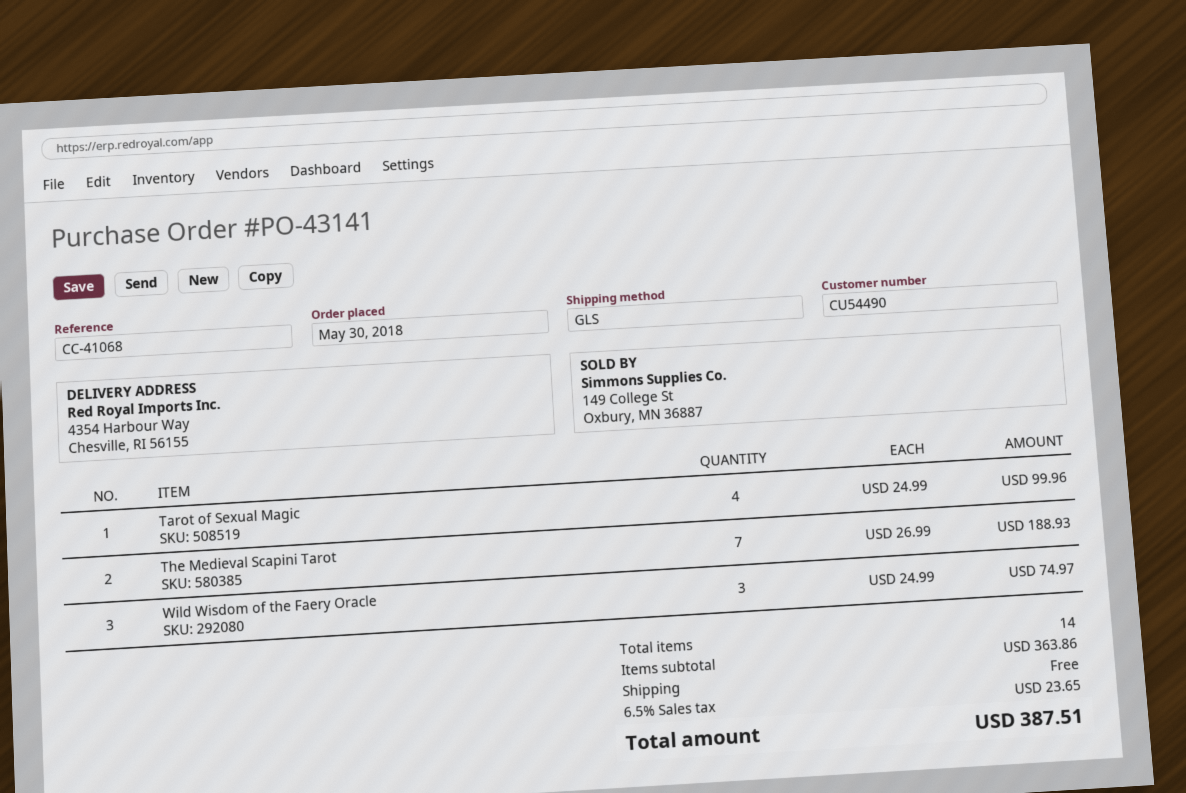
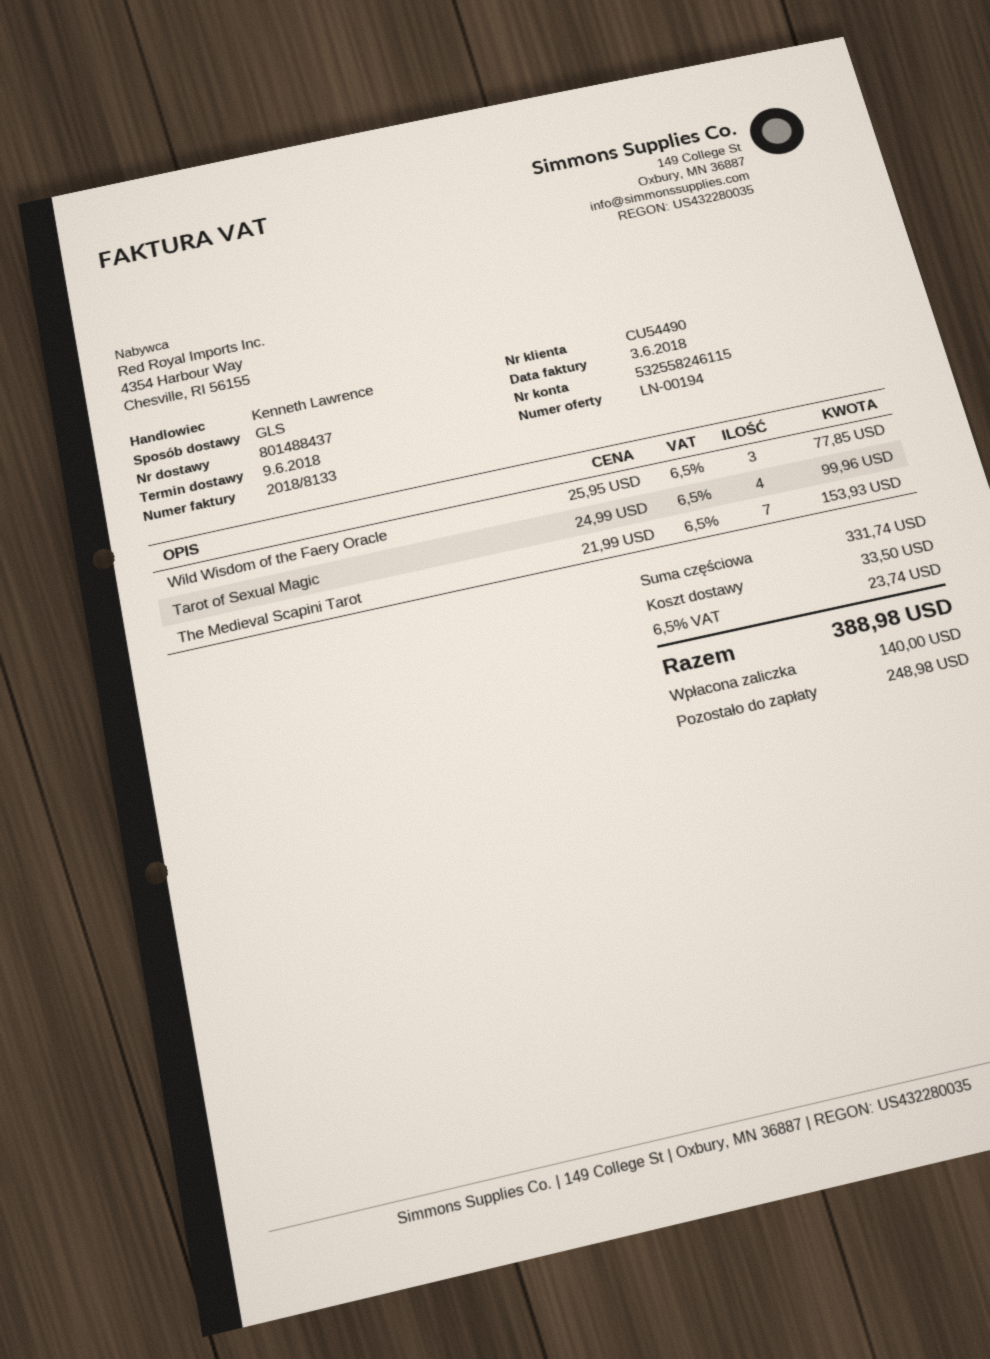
The Medieval Scapini Tarot: 7 x 26.99 = 188.93 -> 7 x 21.99 = 153.93
Wild Wisdom of the Faery Oracle: 3 x 24.99 = 74.97 -> 3 x 25.95 = 77.85
subtotal: 363.86 -> 331.74
shipping: 0.00 -> 33.50
tax: 6.5% = 23.65 -> 6.5% = 23.74
total: 387.51 -> 388.98

